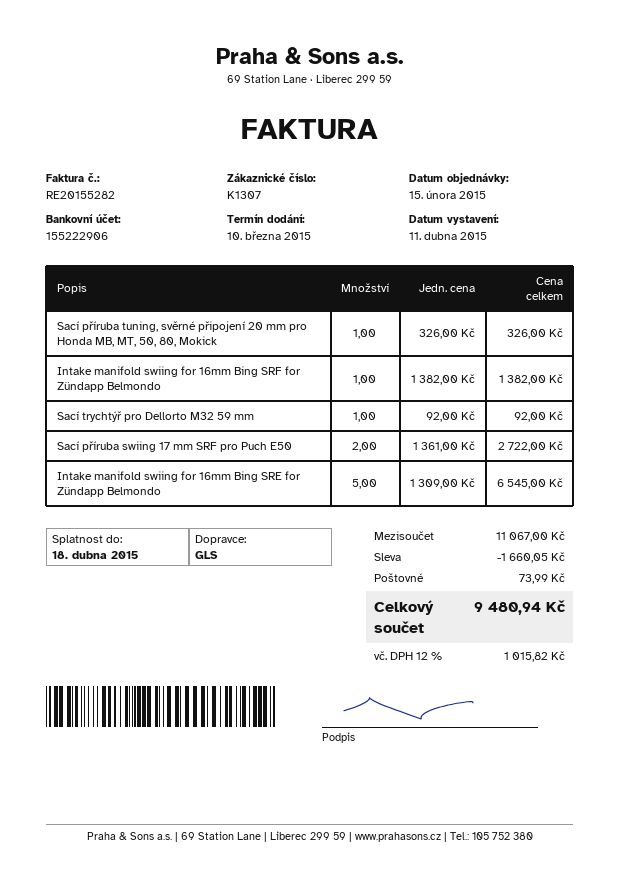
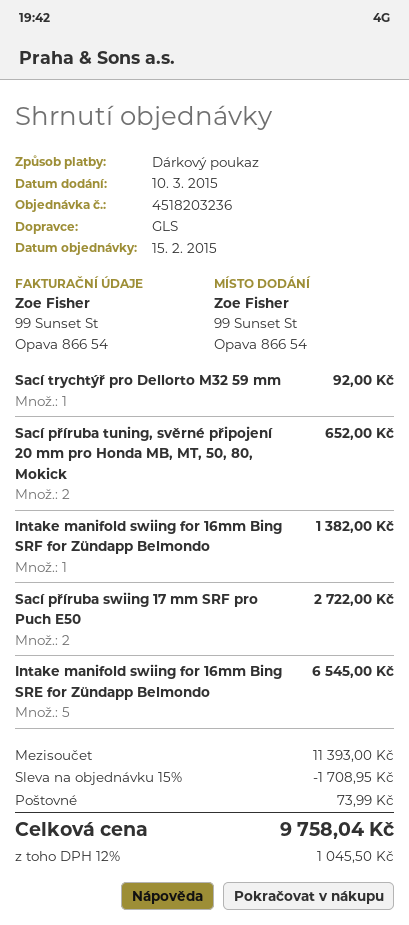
Sací příruba tuning, svěrné připojení 20 mm pro Honda MB, MT, 50, 80, Mokick: 1 for 326.00 -> 2 for 652.00
subtotal: 11067.00 -> 11393.00
discount: 1660.05 -> 1708.95
tax: 12% = 1015.82 -> 12% = 1045.50
total: 9480.94 -> 9758.04

